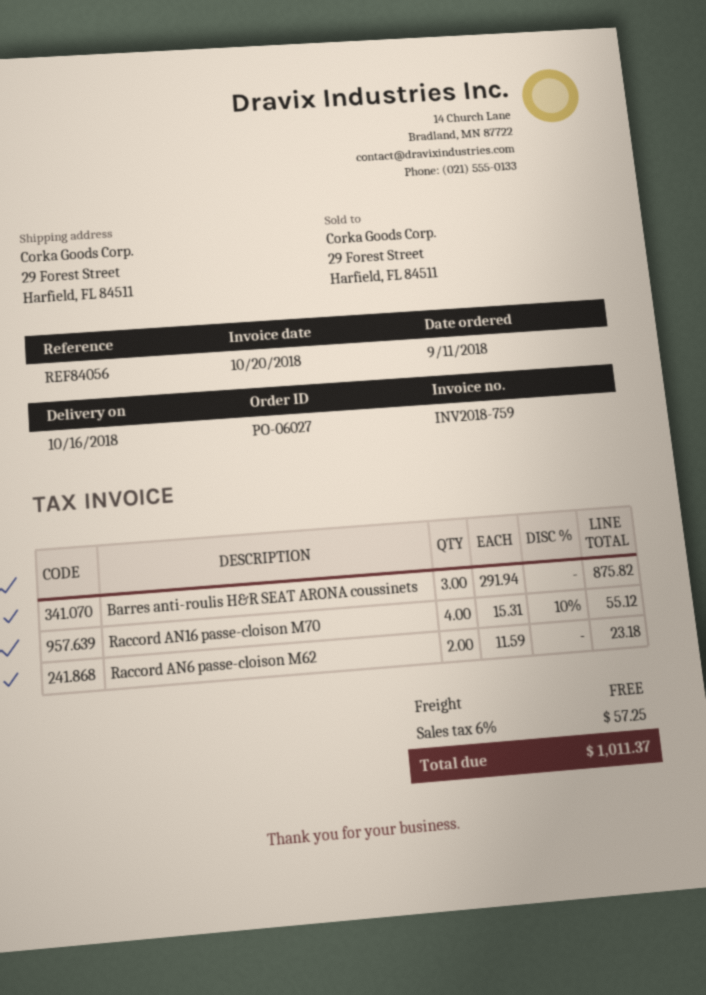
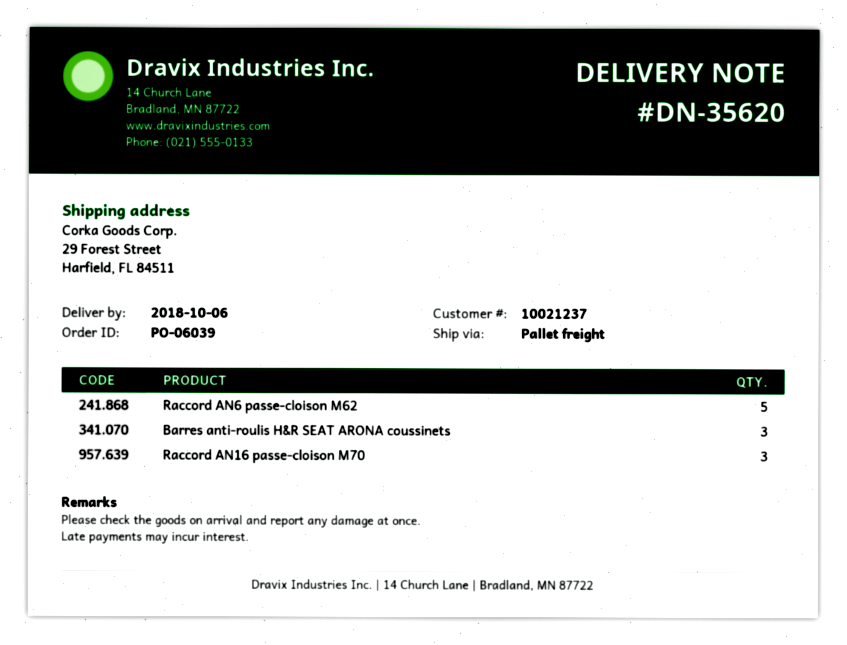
order number: PO-06027 -> PO-06039
delivery date: 2018-10-16 -> 2018-10-06
Raccord AN16 passe-cloison M70: 4 -> 3
Raccord AN6 passe-cloison M62: 2 -> 5

